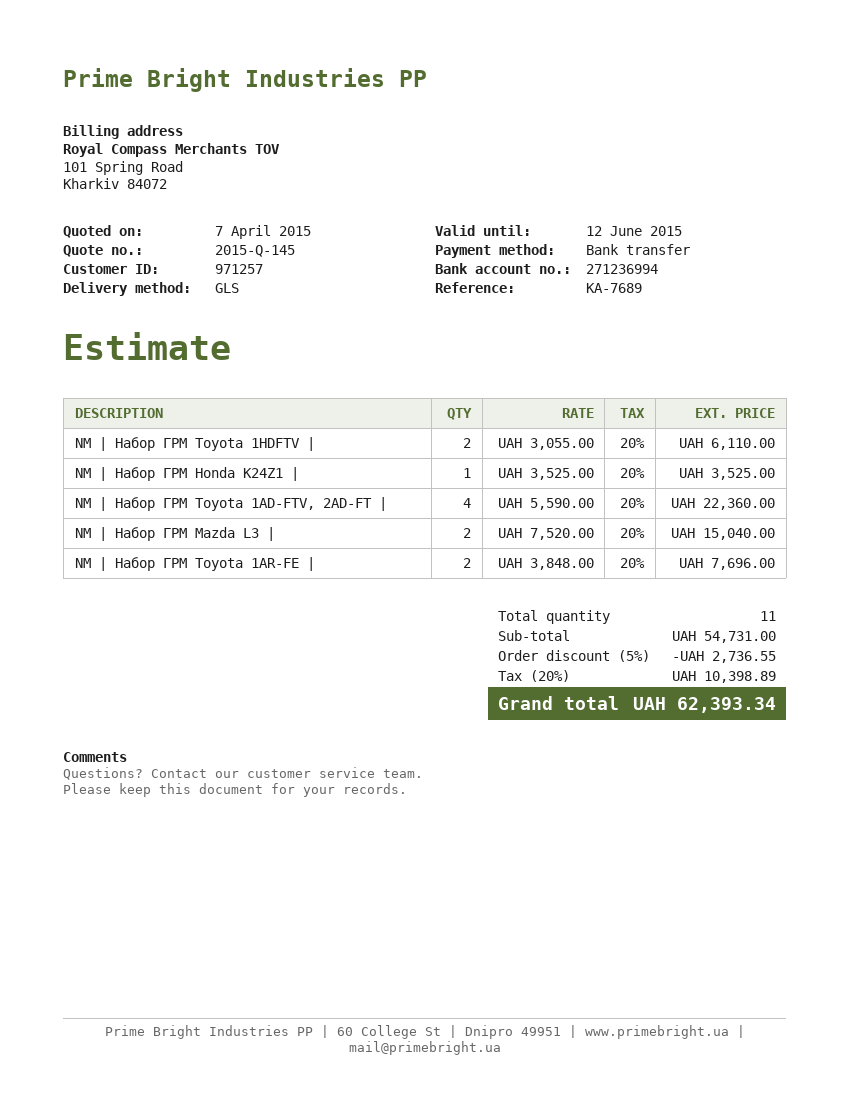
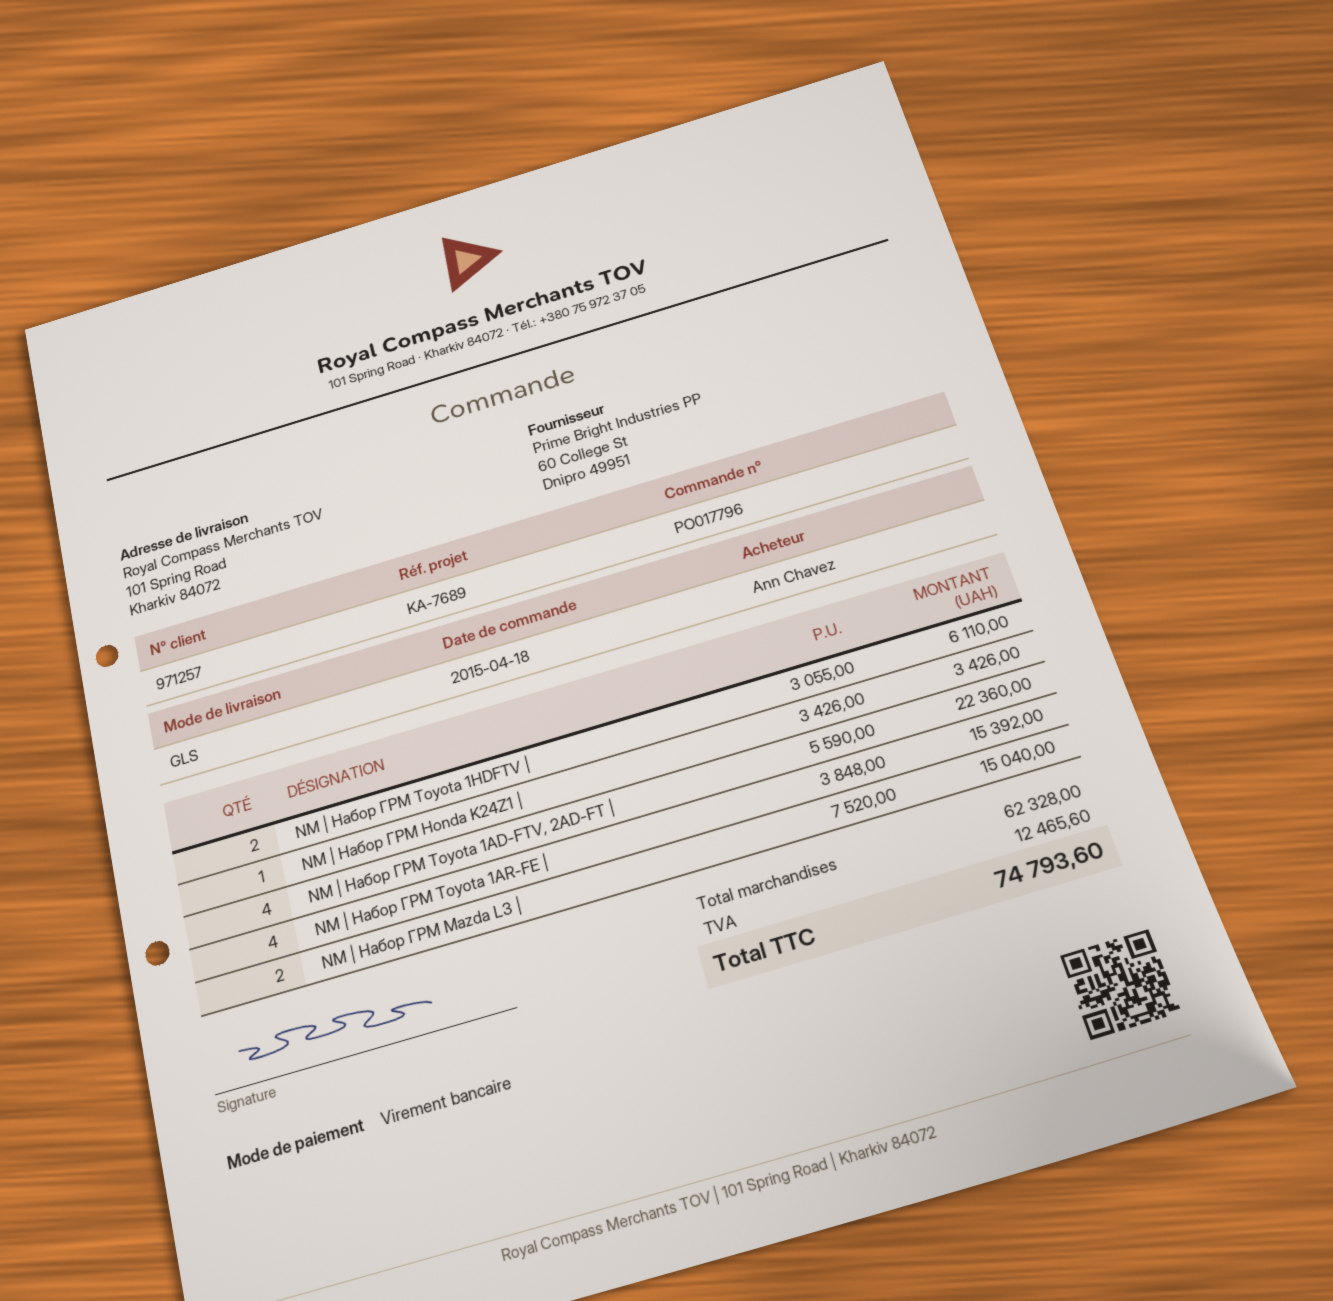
NM | Набор ГРМ Honda K24Z1 |: 1 x 3525.00 = 3525.00 -> 1 x 3426.00 = 3426.00
NM | Набор ГРМ Toyota 1AR-FE |: 2 x 3848.00 = 7696.00 -> 4 x 3848.00 = 15392.00
subtotal: 54731.00 -> 62328.00
discount: 5% = 2736.55 -> none
tax: 10398.89 -> 12465.60
total: 62393.34 -> 74793.60

